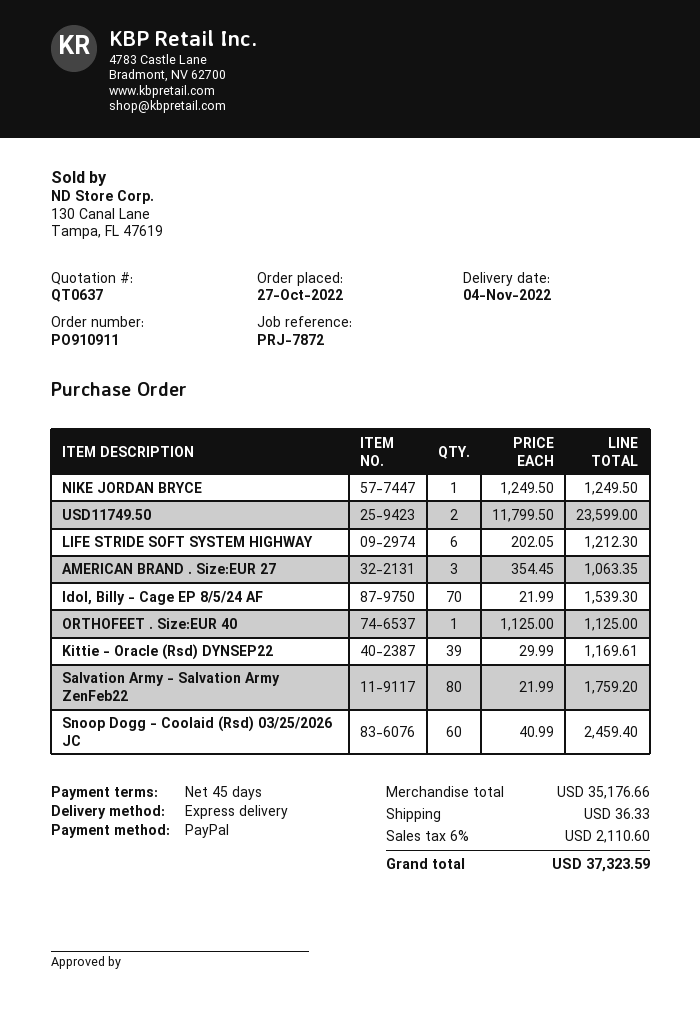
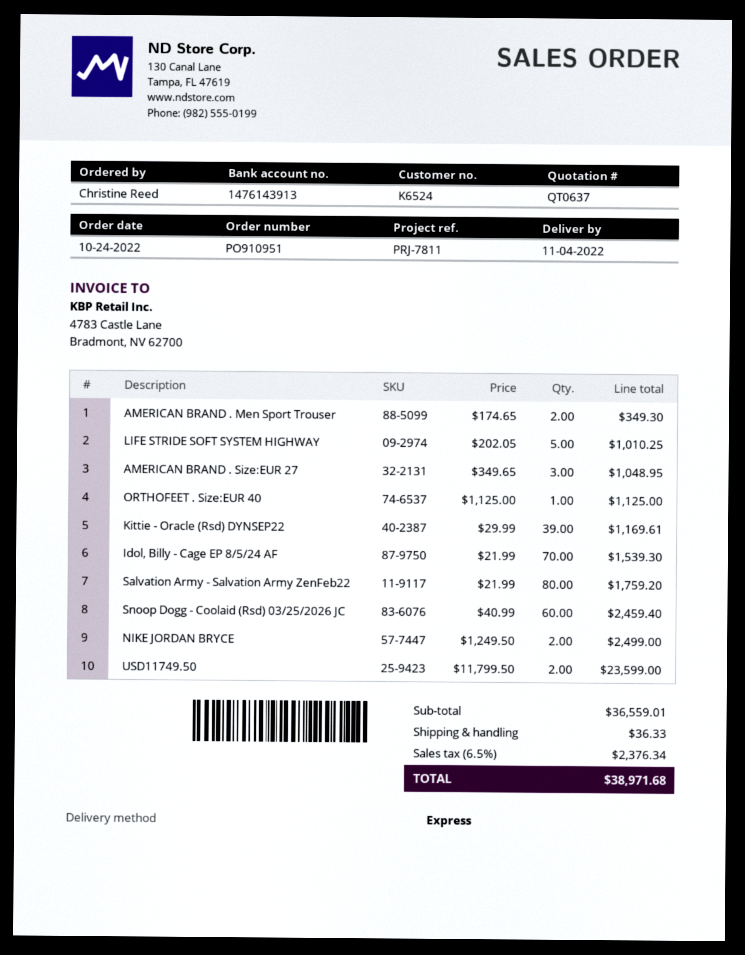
order number: PO910911 -> PO910951
order date: 2022-10-27 -> 2022-10-24
reference: PRJ-7872 -> PRJ-7811
NIKE JORDAN BRYCE: 1 x 1249.50 = 1249.50 -> 2 x 1249.50 = 2499.00
LIFE STRIDE SOFT SYSTEM HIGHWAY: 6 x 202.05 = 1212.30 -> 5 x 202.05 = 1010.25
AMERICAN BRAND . Size:EUR 27: 3 x 354.45 = 1063.35 -> 3 x 349.65 = 1048.95
AMERICAN BRAND . Men Sport Trouser: none -> 2 x 174.65 = 349.30
subtotal: 35176.66 -> 36559.01
tax: 6% = 2110.60 -> 6.5% = 2376.34
total: 37323.59 -> 38971.68

